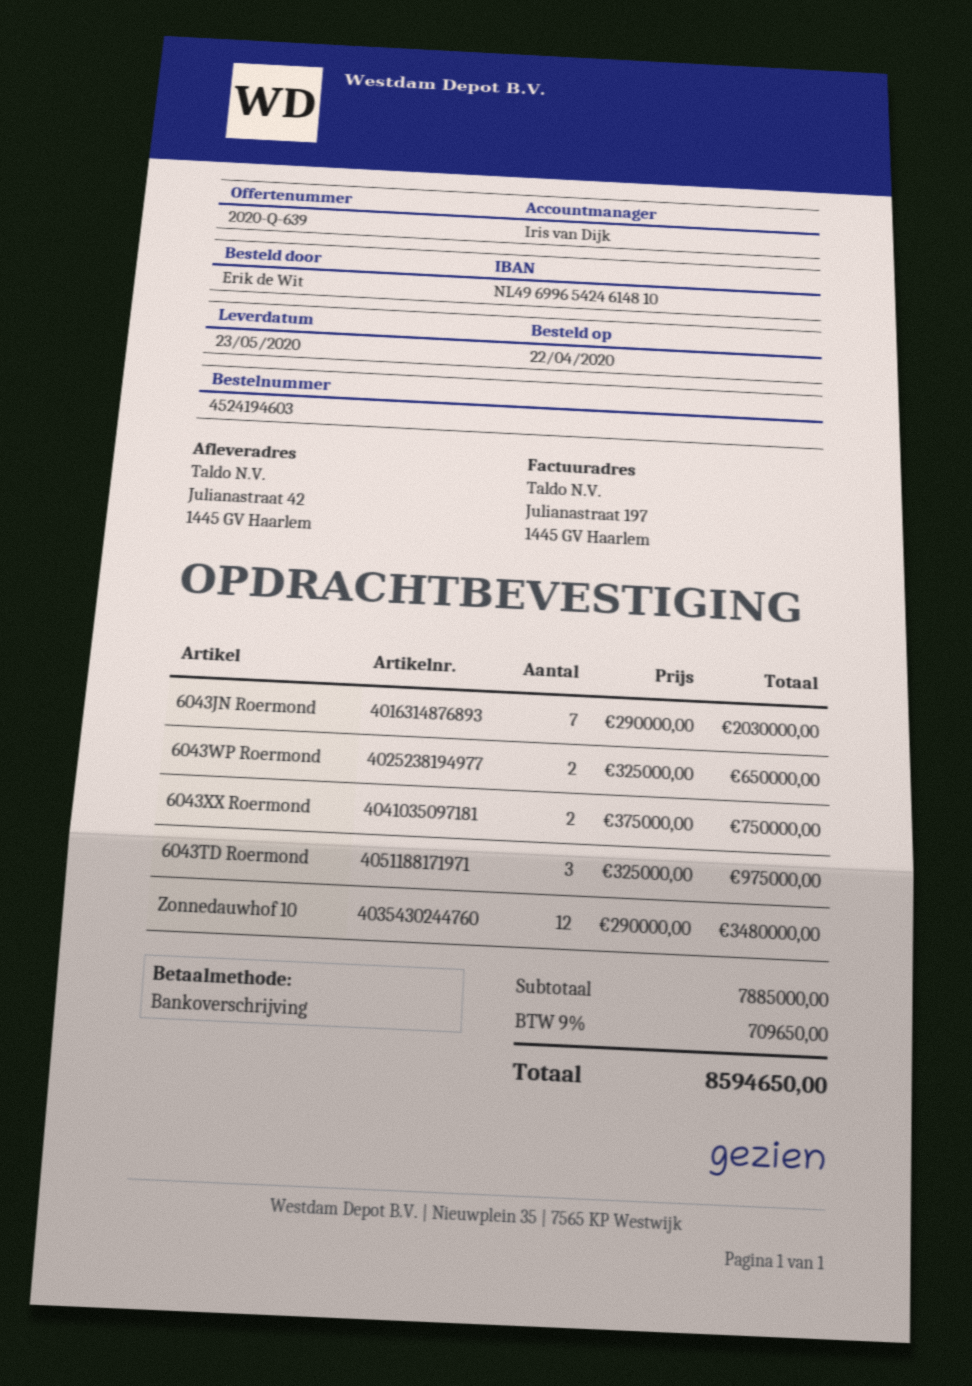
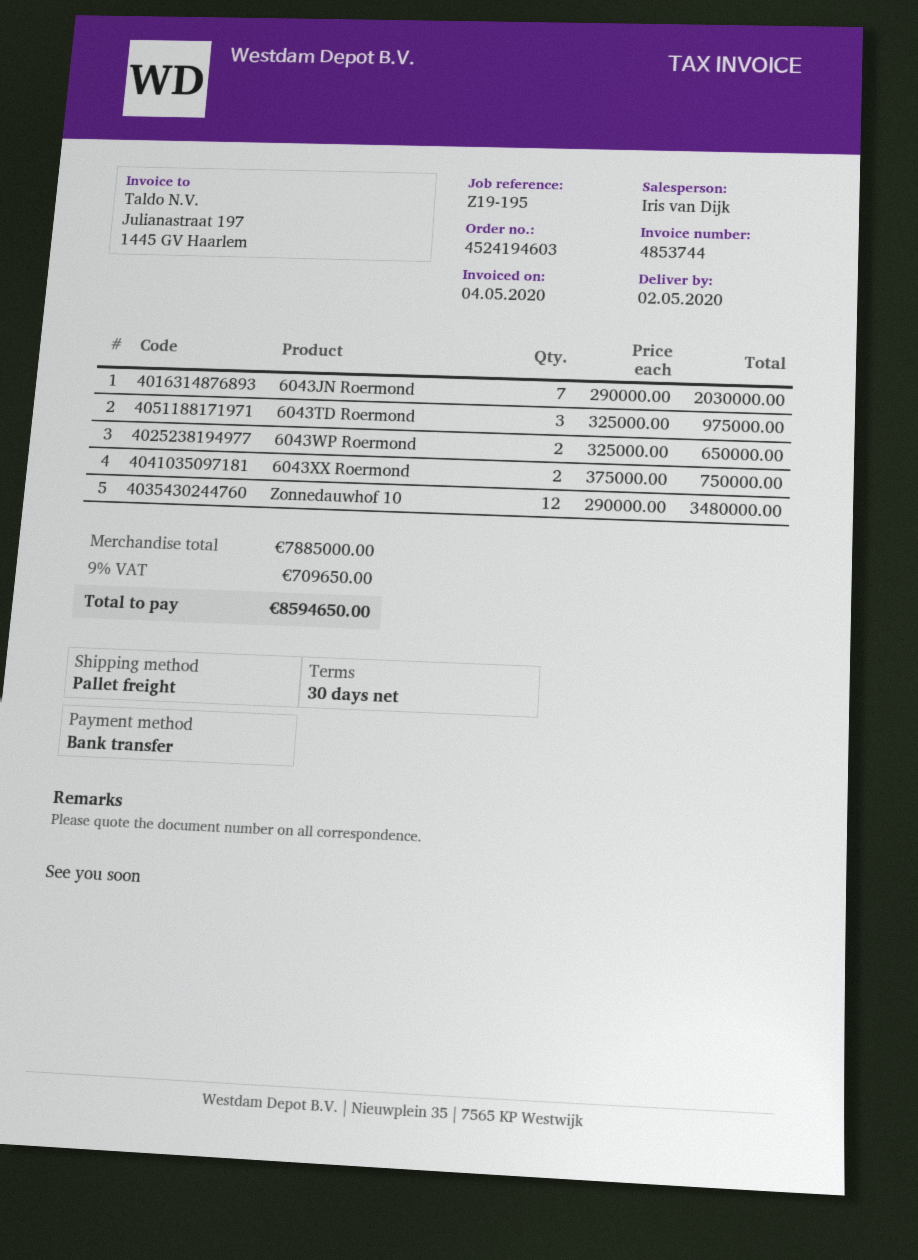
delivery date: 2020-05-23 -> 2020-05-02

